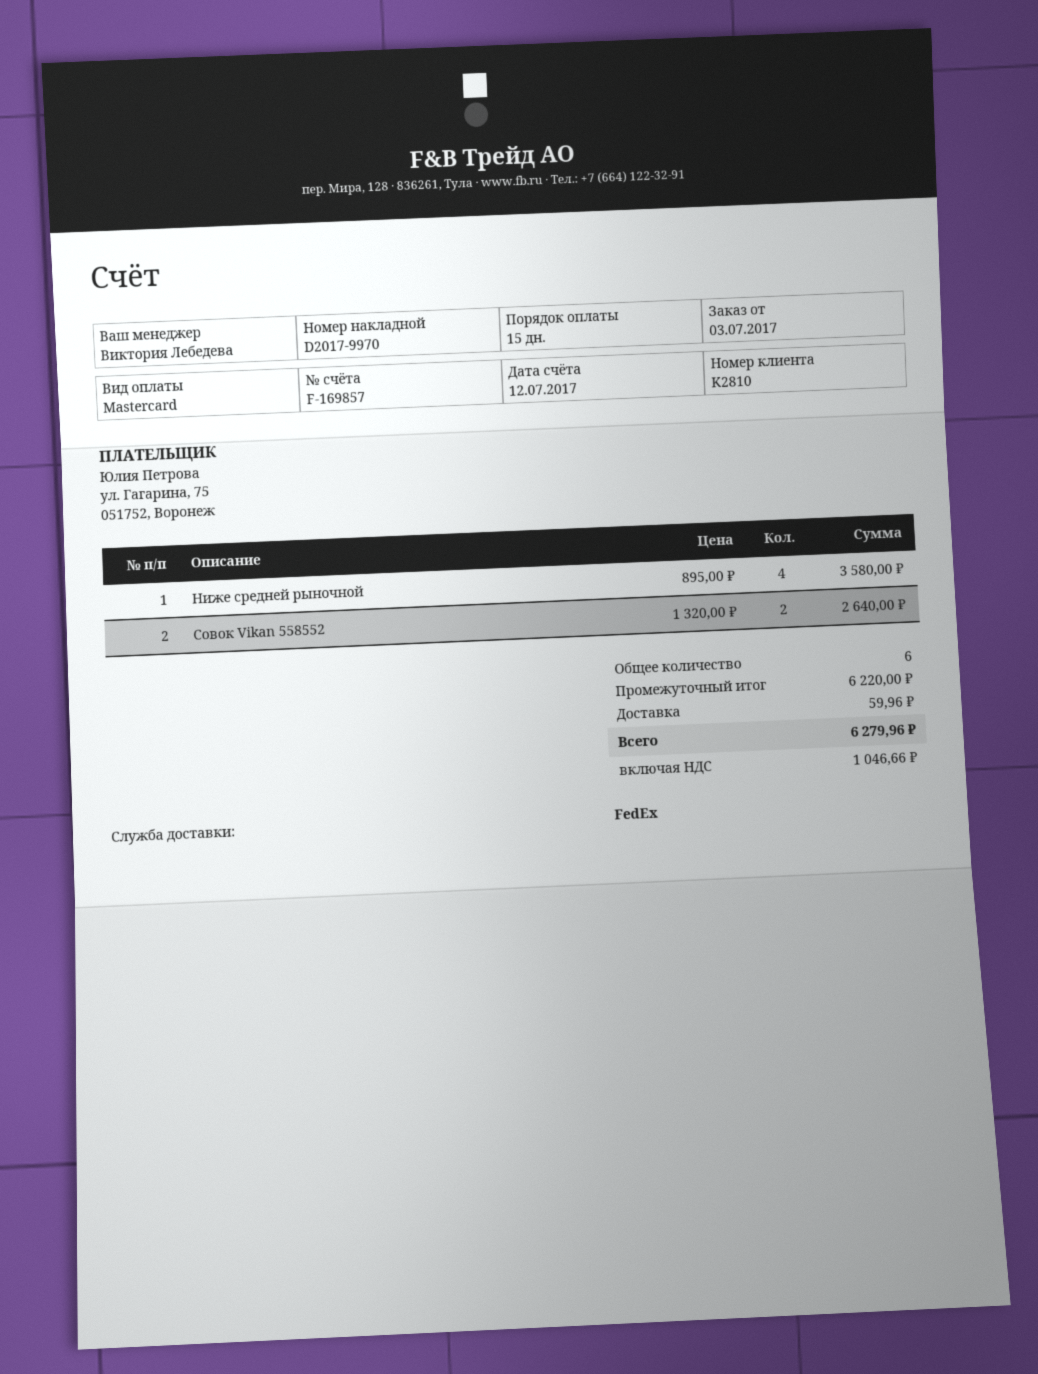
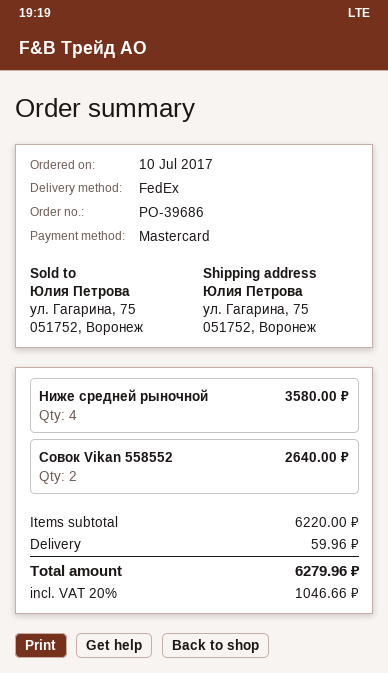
order date: 2017-07-03 -> 2017-07-10

